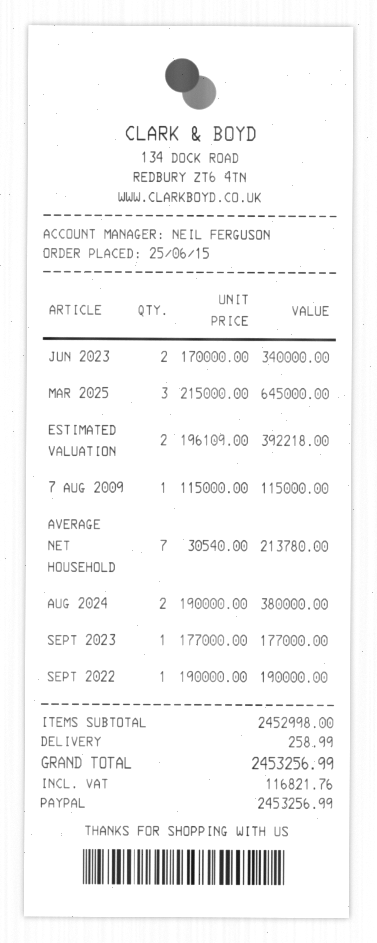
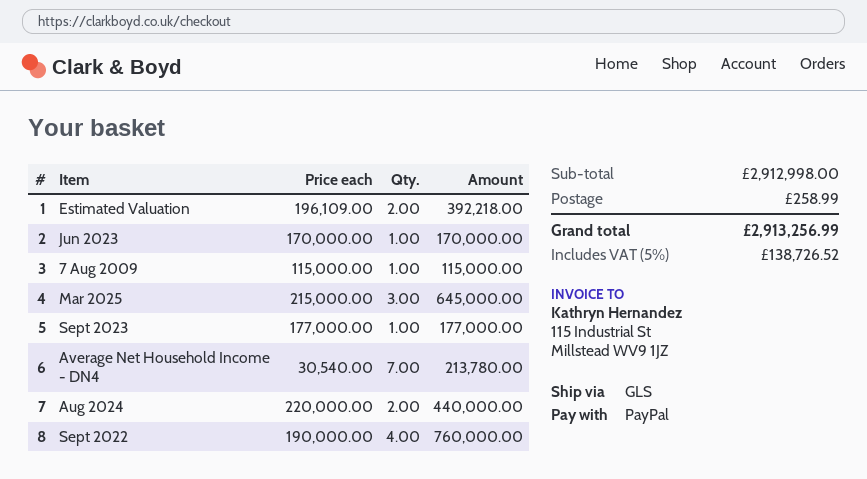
JUN 2023: 2 x 170000.00 = 340000.00 -> 1 x 170000.00 = 170000.00
AUG 2024: 2 x 190000.00 = 380000.00 -> 2 x 220000.00 = 440000.00
SEPT 2022: 1 x 190000.00 = 190000.00 -> 4 x 190000.00 = 760000.00
subtotal: 2452998.00 -> 2912998.00
tax: 116821.76 -> 138726.52
total: 2453256.99 -> 2913256.99

